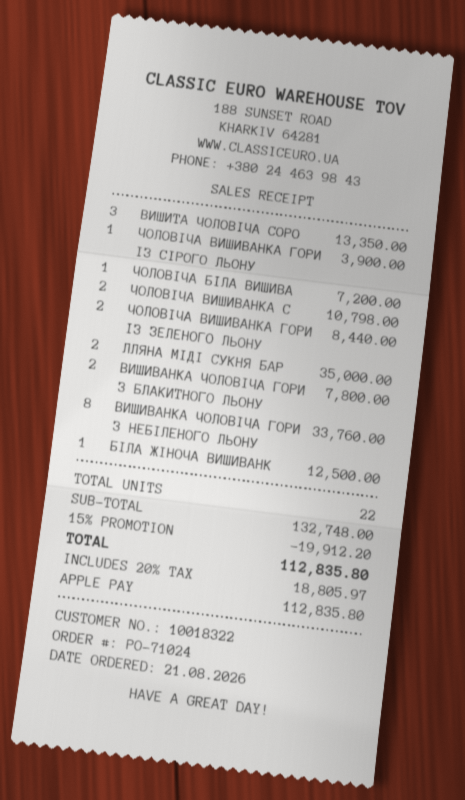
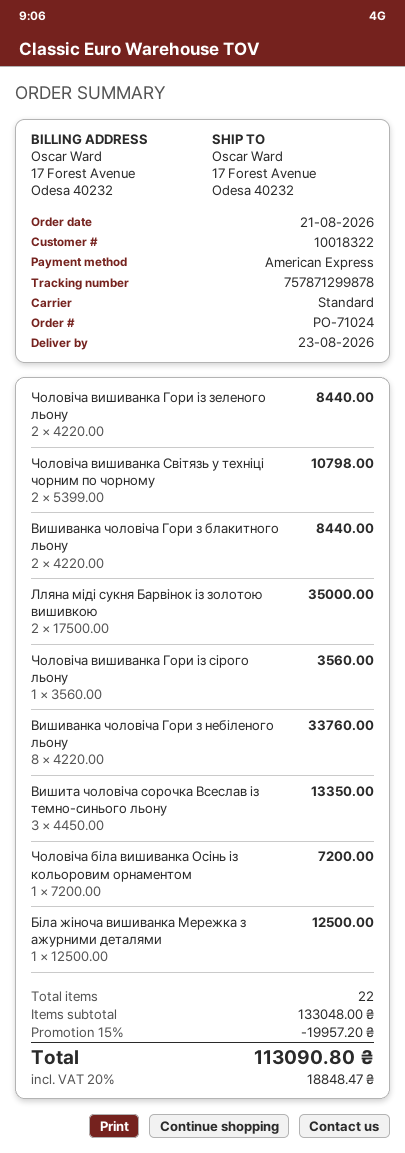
payment method: Apple Pay -> American Express
ЧОЛОВІЧА ВИШИВАНКА ГОРИ ІЗ СІРОГО ЛЬОНУ: 1 for 3900.00 -> 1 for 3560.00
ВИШИВАНКА ЧОЛОВІЧА ГОРИ З БЛАКИТНОГО ЛЬОНУ: 2 for 7800.00 -> 2 for 8440.00
subtotal: 132748.00 -> 133048.00
discount: 15% = 19912.20 -> 15% = 19957.20
tax: 20% = 18805.97 -> 20% = 18848.47
total: 112835.80 -> 113090.80

